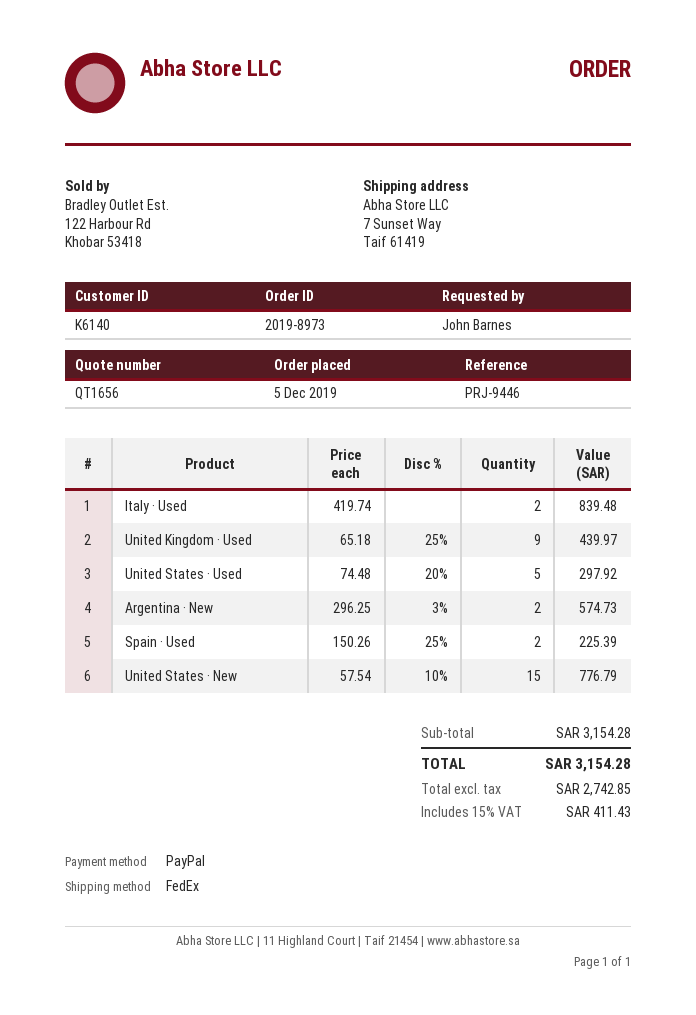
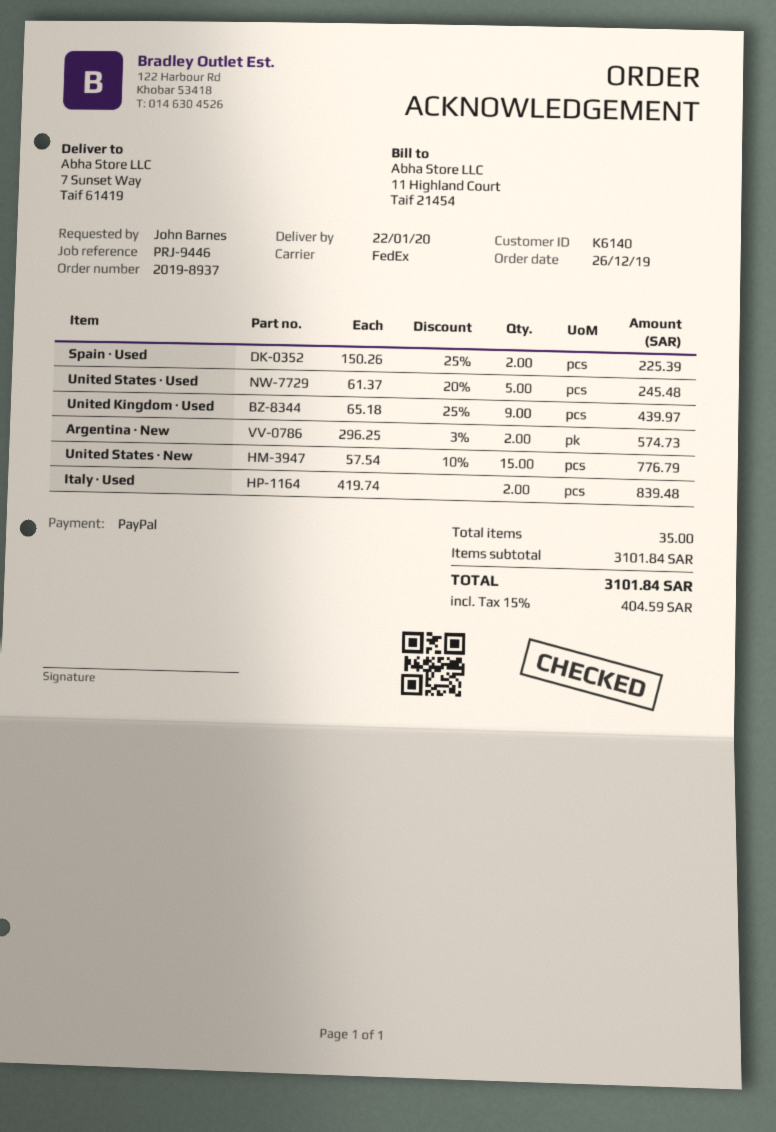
order number: 2019-8973 -> 2019-8937
order date: 2019-12-05 -> 2019-12-26
United States · Used: 5 x 74.48 - 20% = 297.92 -> 5 x 61.37 - 20% = 245.48
subtotal: 3154.28 -> 3101.84
tax: 15% = 411.43 -> 15% = 404.59
total: 3154.28 -> 3101.84

